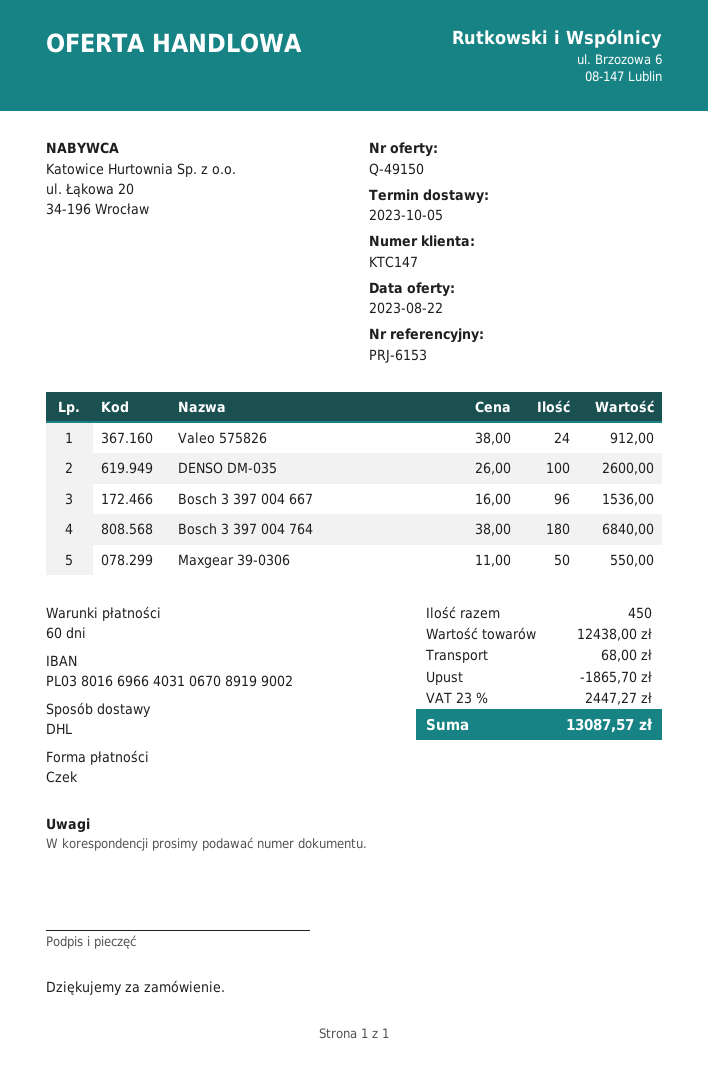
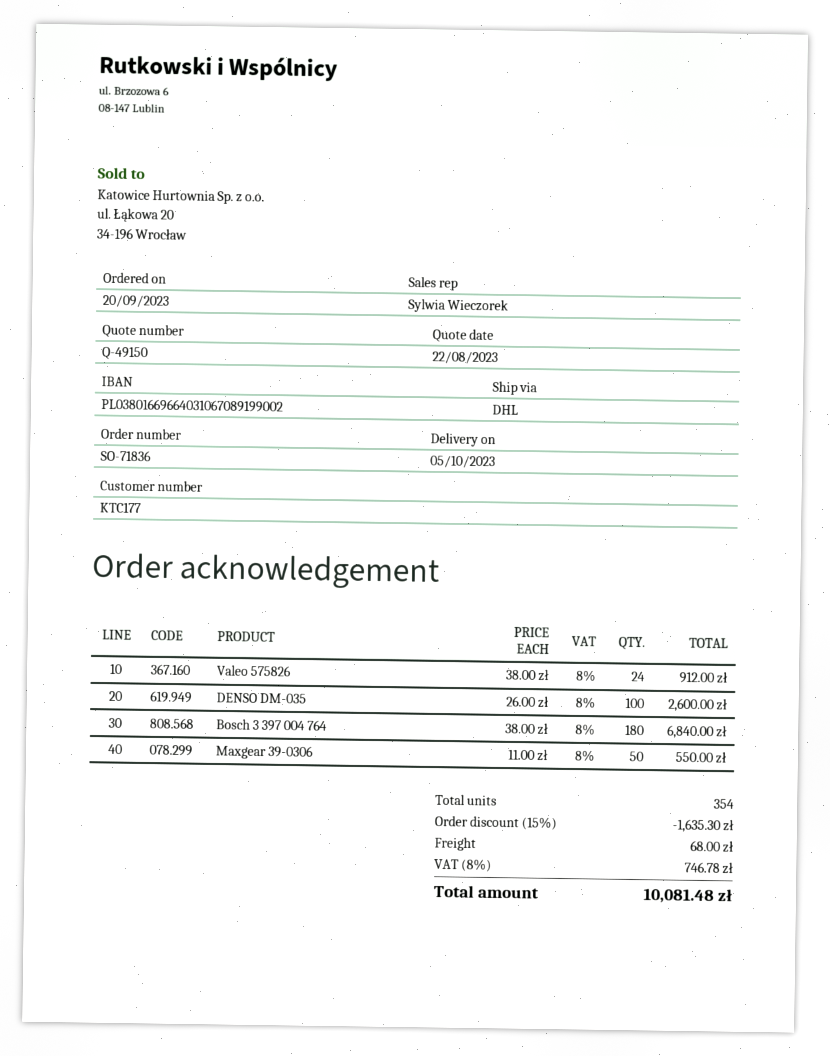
customer number: KTC147 -> KTC177
Bosch 3 397 004 667: 96 x 16.00 = 1536.00 -> none
total quantity: 450 -> 354
discount: 1865.70 -> 1635.30
tax: 23% = 2447.27 -> 8% = 746.78
total: 13087.57 -> 10081.48

